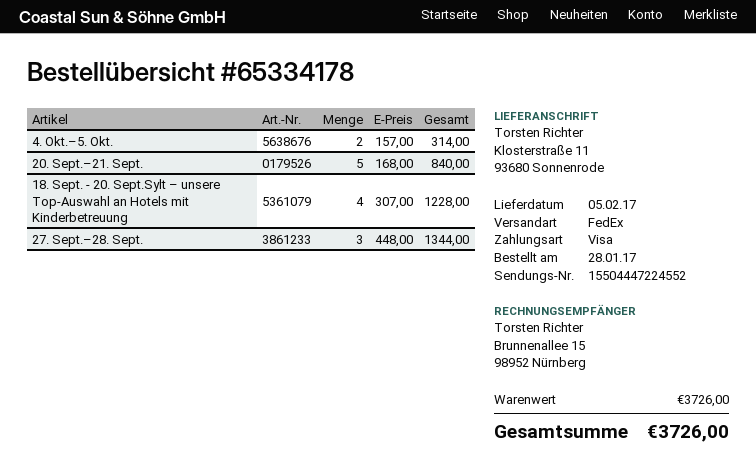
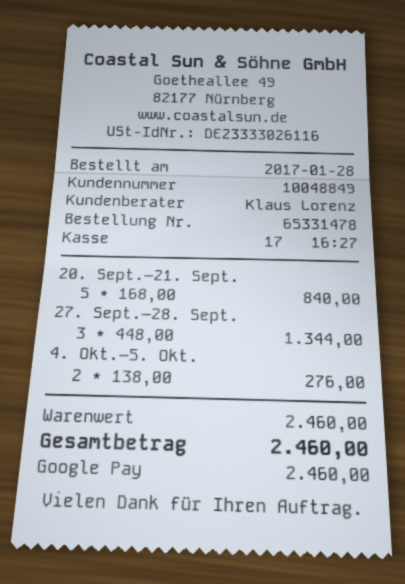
order number: 65334178 -> 65331478
payment method: Visa -> Google Pay
4. Okt.–5. Okt.: 2 x 157.00 = 314.00 -> 2 x 138.00 = 276.00
18. Sept. - 20. Sept.Sylt – unsere Top-Auswahl an Hotels mit Kinderbetreuung: 4 x 307.00 = 1228.00 -> none
subtotal: 3726.00 -> 2460.00
total: 3726.00 -> 2460.00

